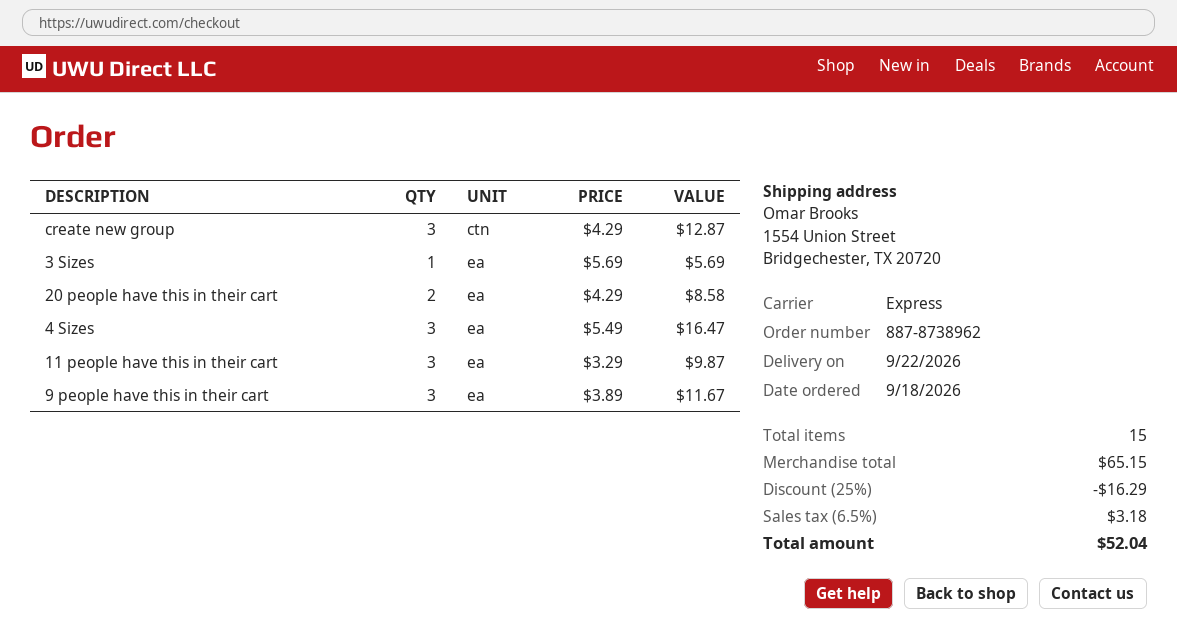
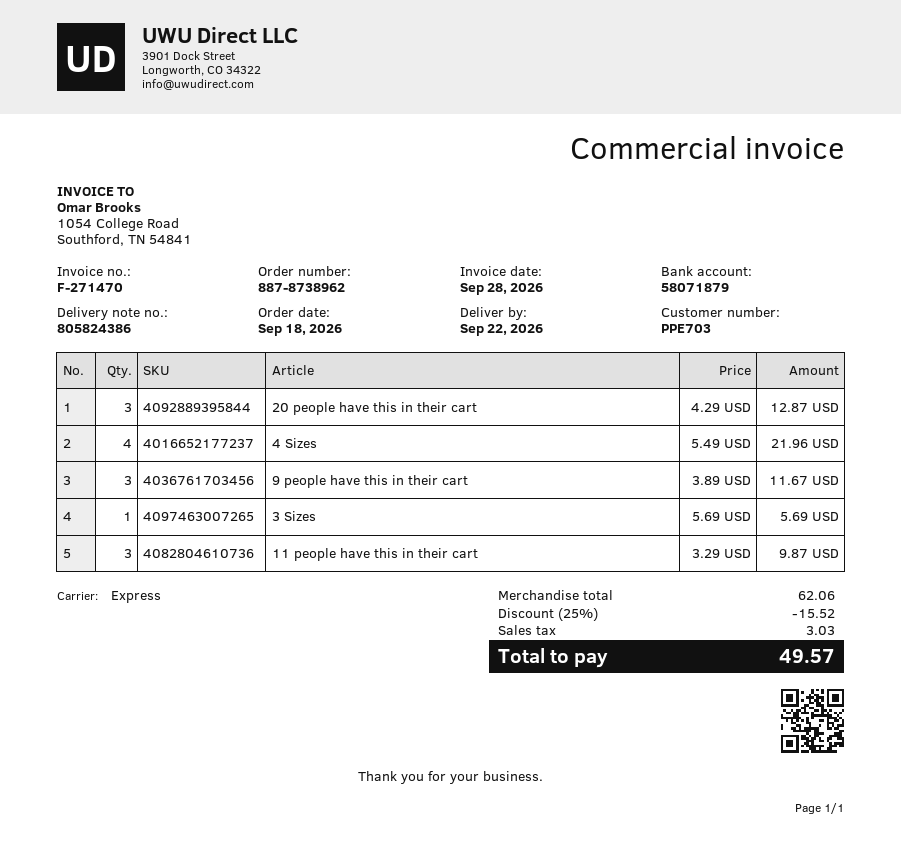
create new group: 3 x 4.29 = 12.87 -> none
20 people have this in their cart: 2 x 4.29 = 8.58 -> 3 x 4.29 = 12.87
4 Sizes: 3 x 5.49 = 16.47 -> 4 x 5.49 = 21.96
subtotal: 65.15 -> 62.06
discount: 25% = 16.29 -> 25% = 15.52
tax: 3.18 -> 3.03
total: 52.04 -> 49.57

